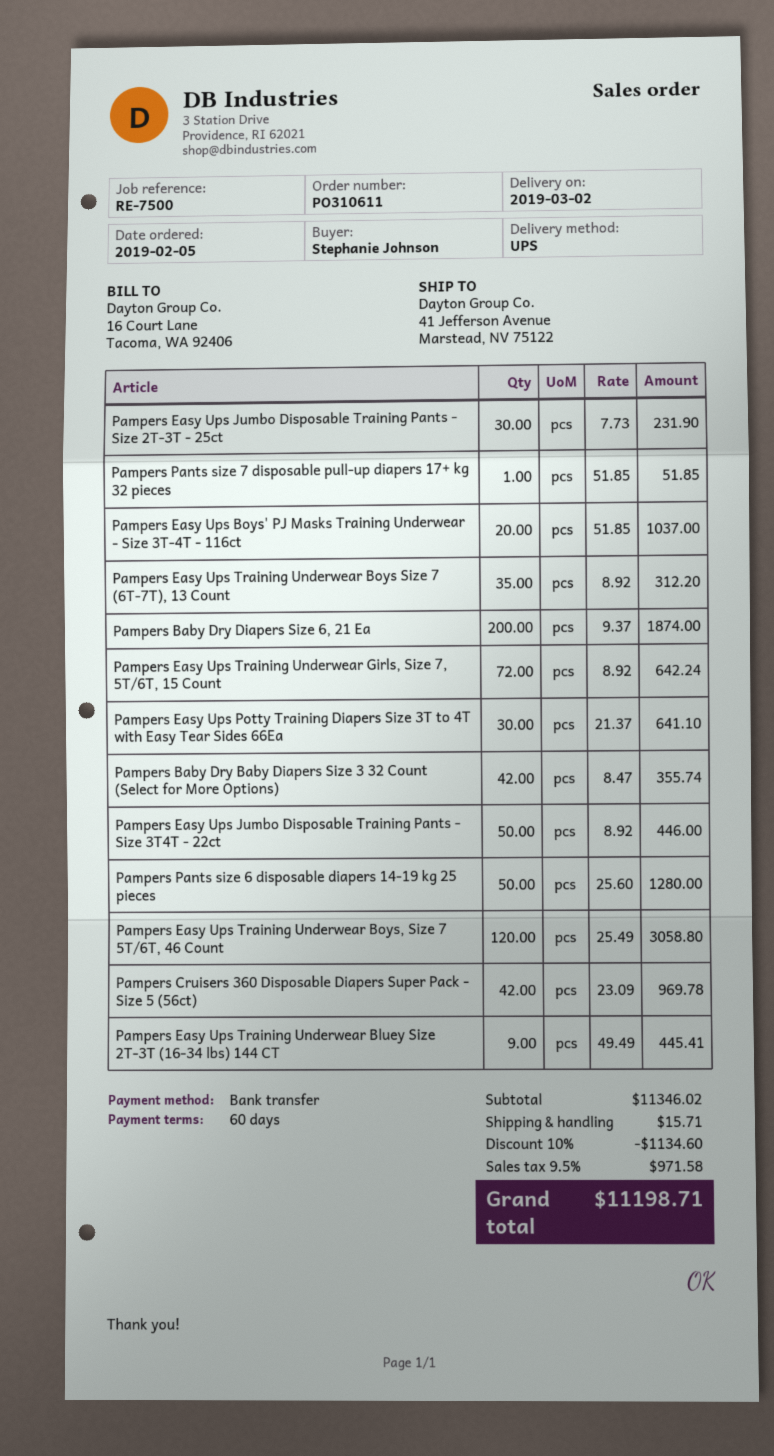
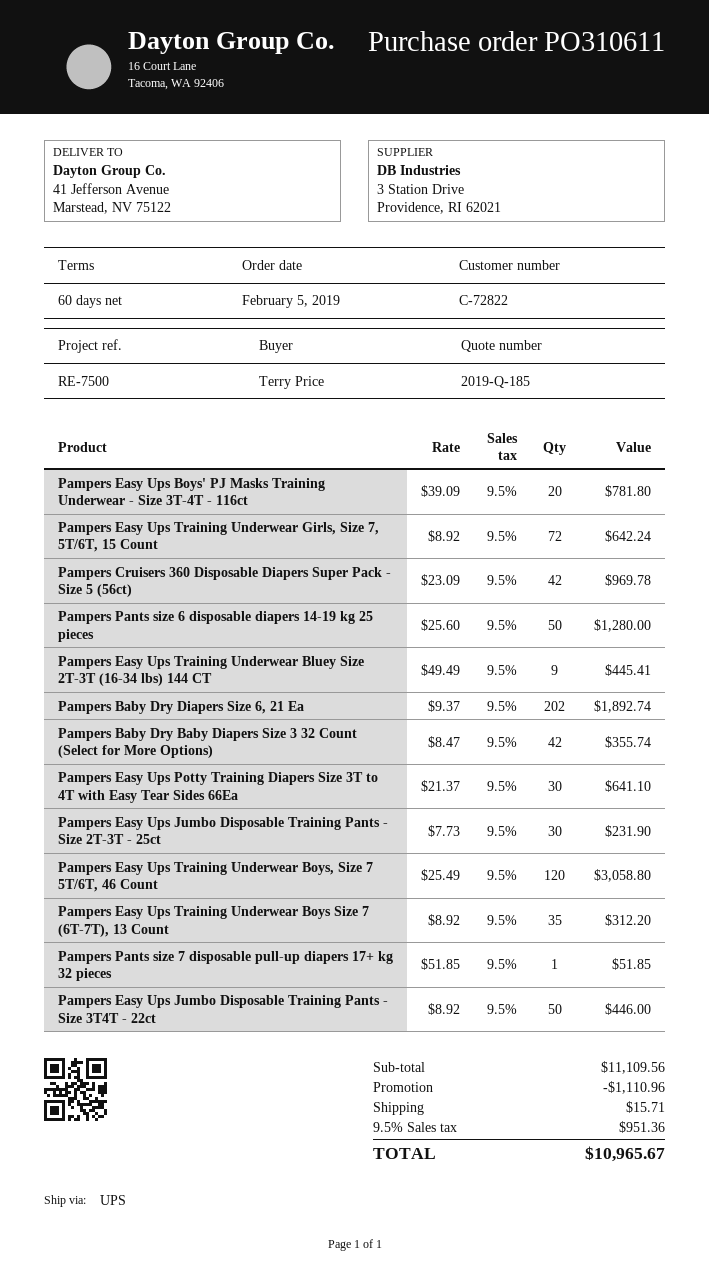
ordered by: Stephanie Johnson -> Terry Price
Pampers Easy Ups Boys' PJ Masks Training Underwear - Size 3T-4T - 116ct: 20 x 51.85 = 1037.00 -> 20 x 39.09 = 781.80
Pampers Baby Dry Diapers Size 6, 21 Ea: 200 x 9.37 = 1874.00 -> 202 x 9.37 = 1892.74
subtotal: 11346.02 -> 11109.56
discount: 1134.60 -> 1110.96
tax: 9.5% = 971.58 -> 9.5% = 951.36
total: 11198.71 -> 10965.67

